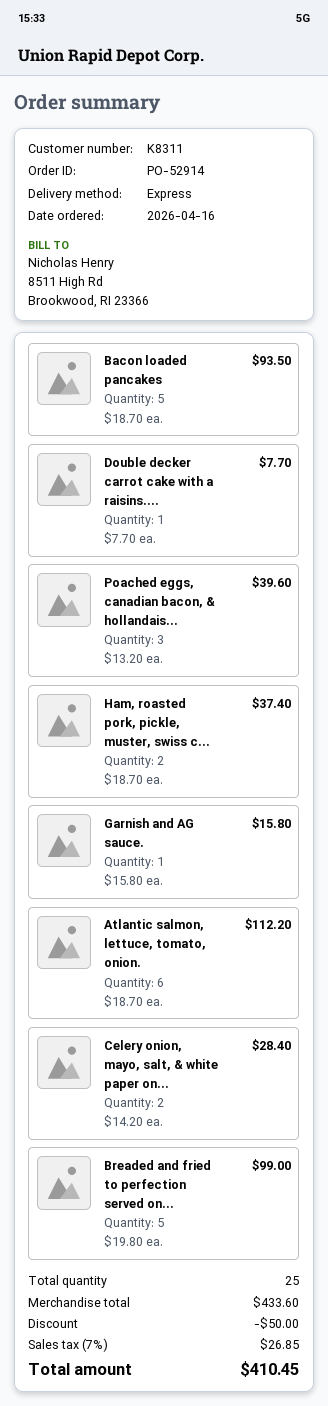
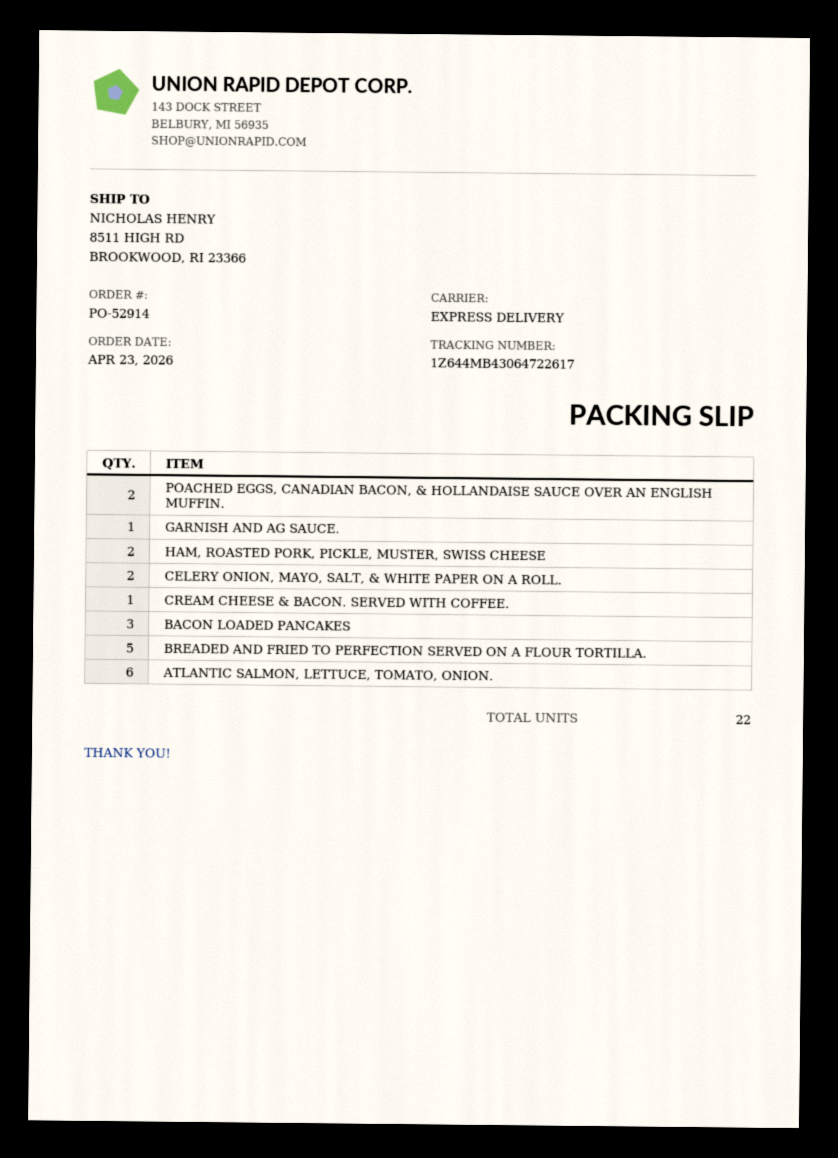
order date: 2026-04-16 -> 2026-04-23
Bacon loaded pancakes: 5 -> 3
Double decker carrot cake with a raisins....: 1 -> none
Poached eggs, canadian bacon, & hollandais...: 3 -> 2
CREAM CHEESE & BACON. SERVED WITH COFFEE.: none -> 1
total quantity: 25 -> 22

